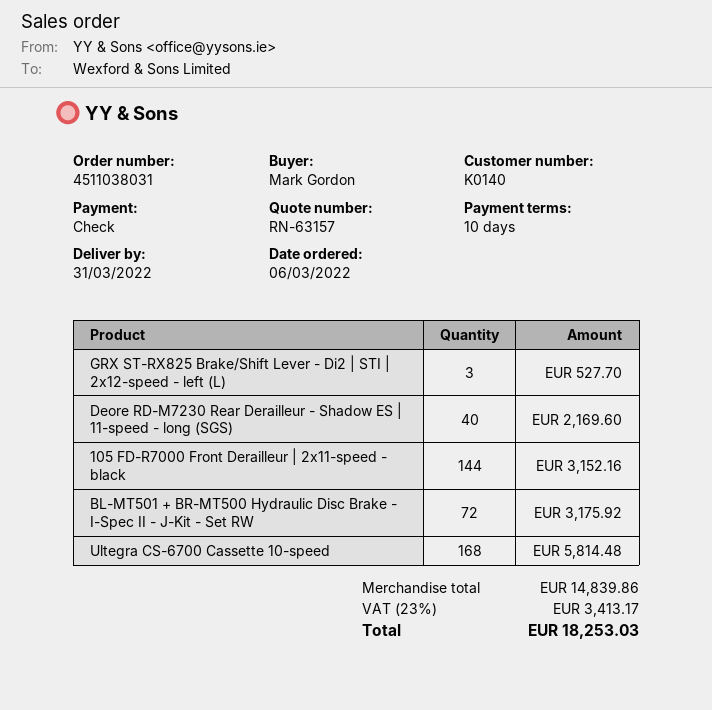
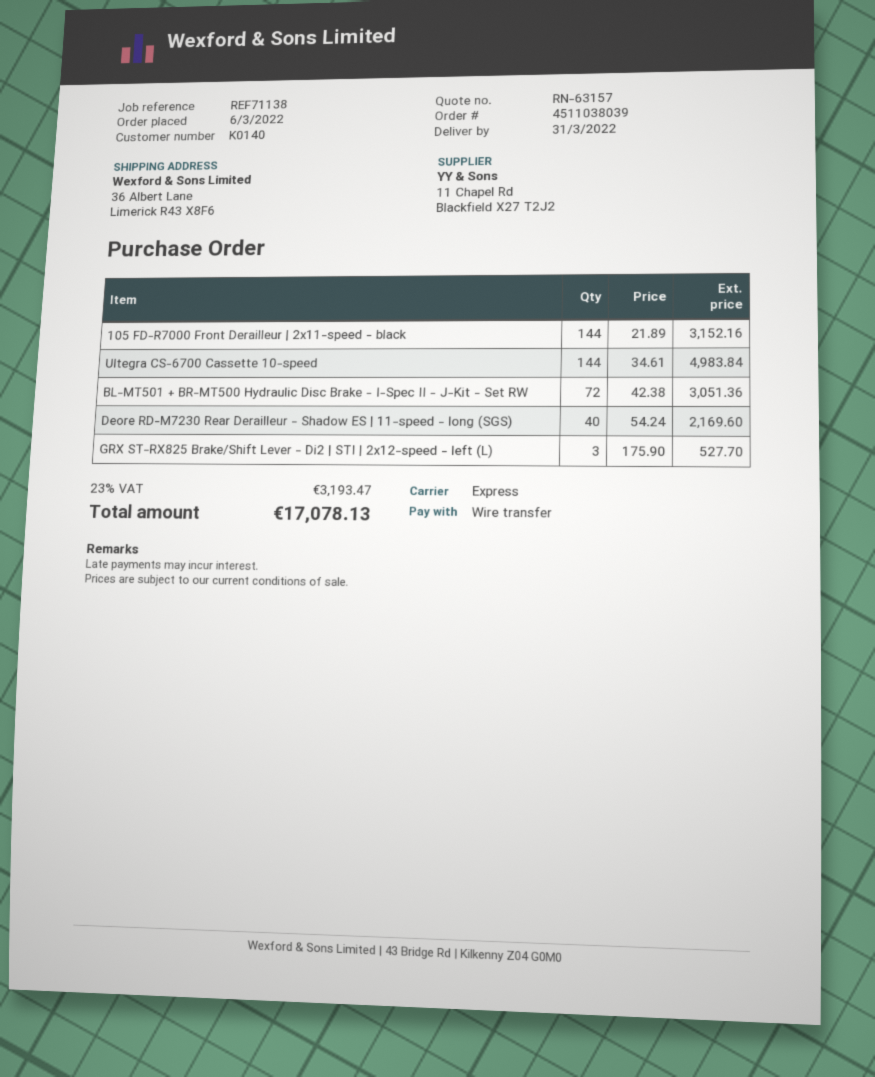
order number: 4511038031 -> 4511038039
payment method: cheque -> bank transfer
BL-MT501 + BR-MT500 Hydraulic Disc Brake - I-Spec II - J-Kit - Set RW: 72 for 3175.92 -> 72 for 3051.36
Ultegra CS-6700 Cassette 10-speed: 168 for 5814.48 -> 144 for 4983.84
tax: 23% = 3413.17 -> 23% = 3193.47
total: 18253.03 -> 17078.13

